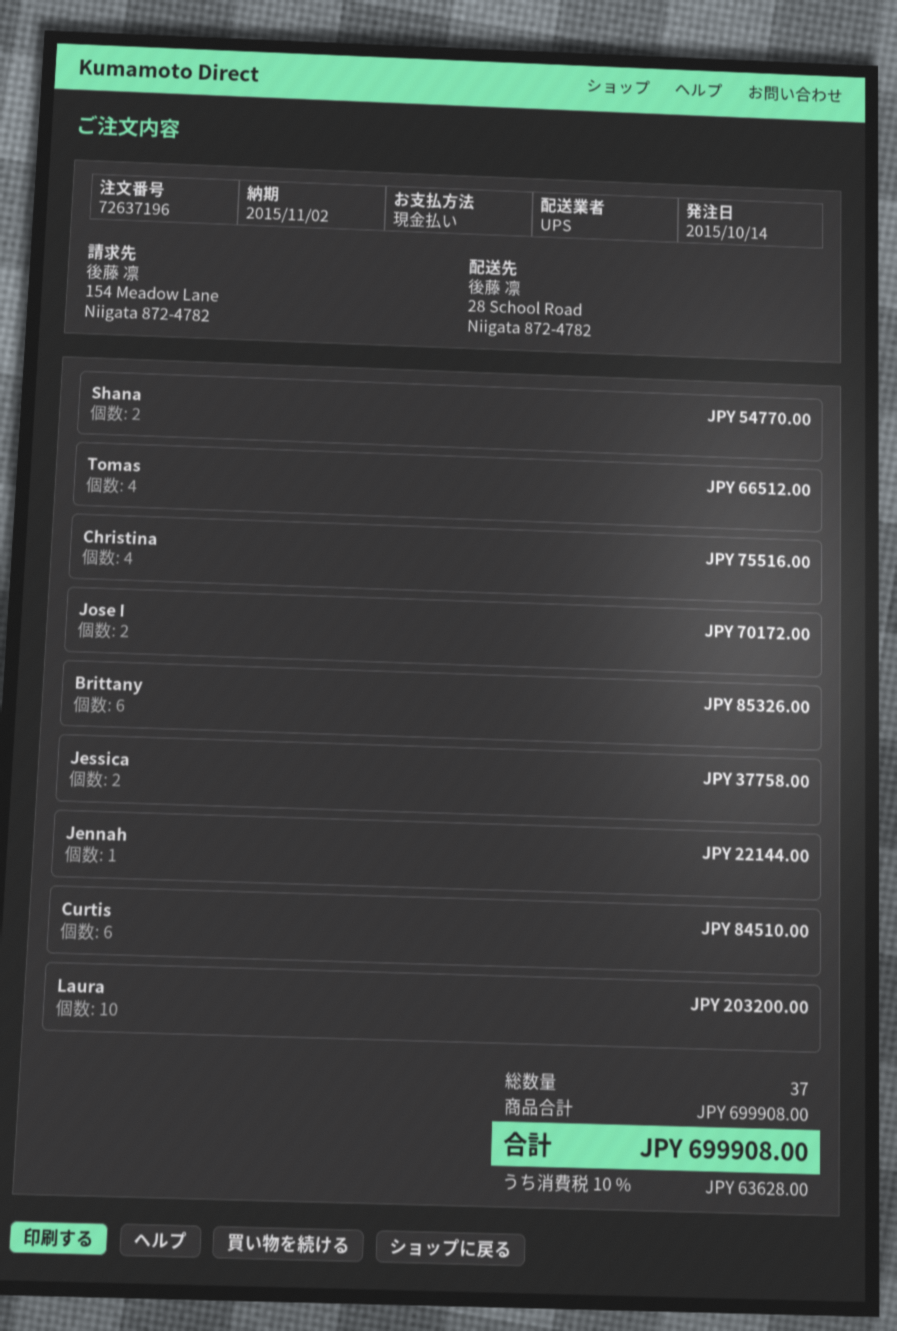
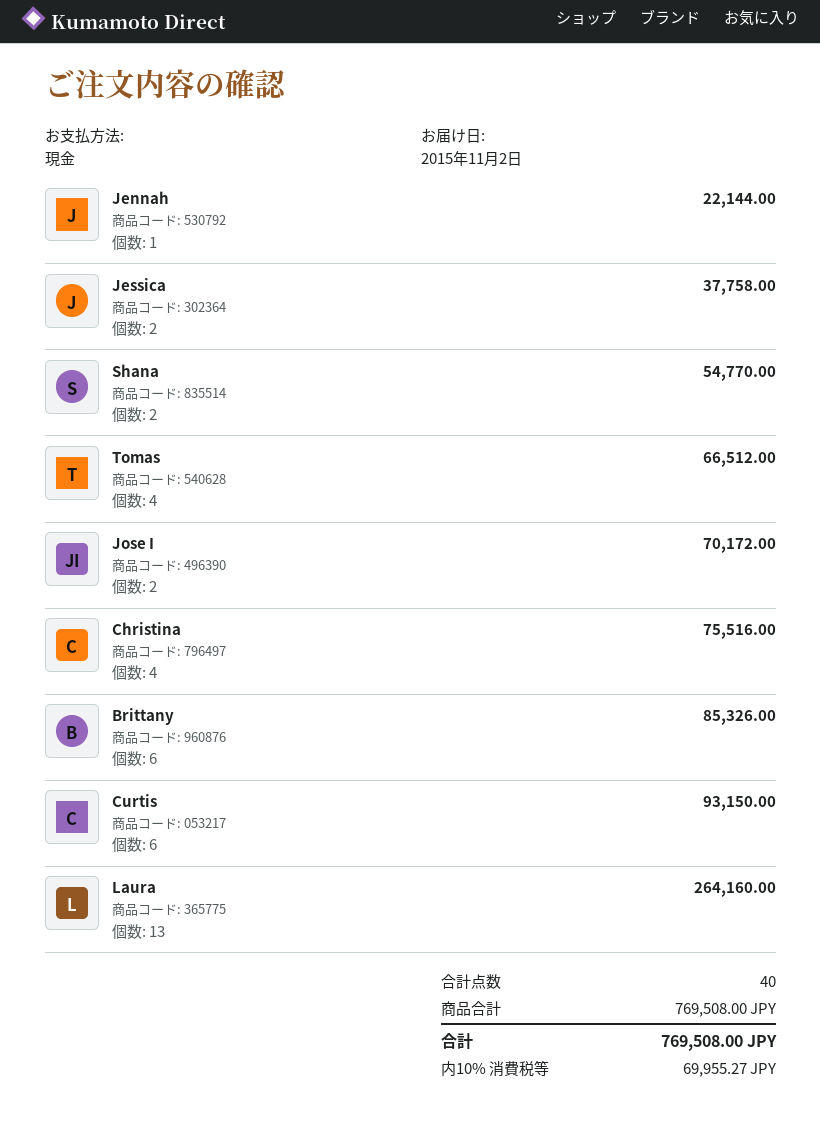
Curtis: 6 for 84510.00 -> 6 for 93150.00
Laura: 10 for 203200.00 -> 13 for 264160.00
total quantity: 37 -> 40
subtotal: 699908.00 -> 769508.00
tax: 10% = 63628.00 -> 10% = 69955.27
total: 699908.00 -> 769508.00

